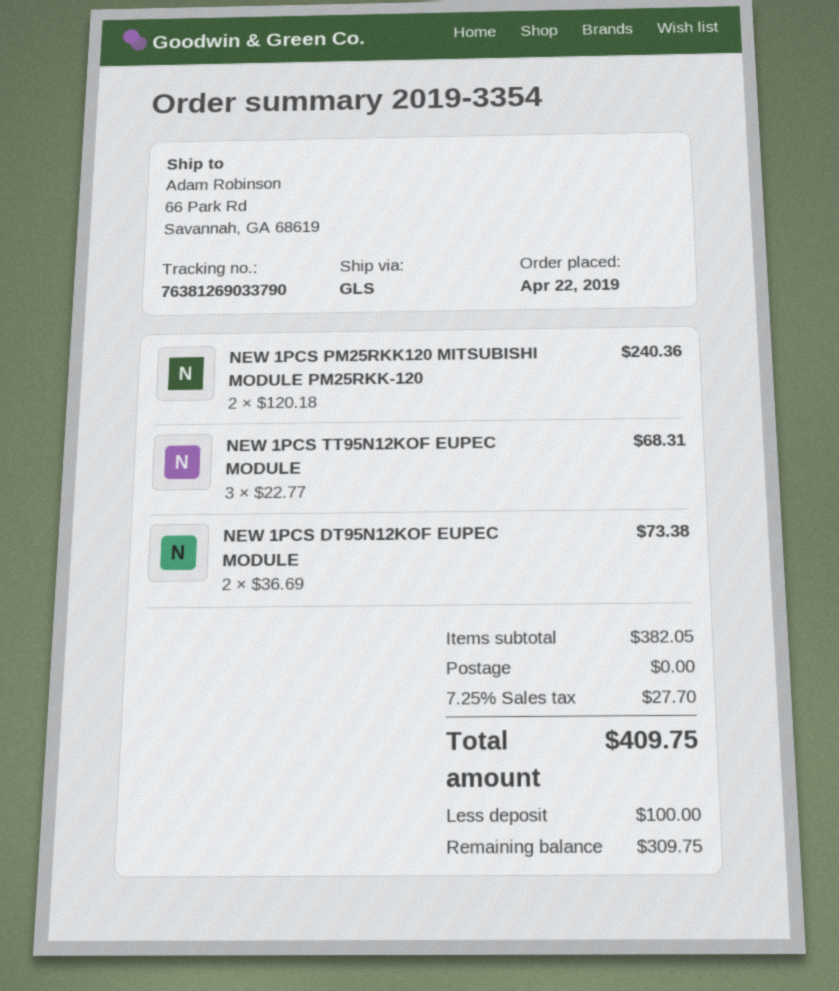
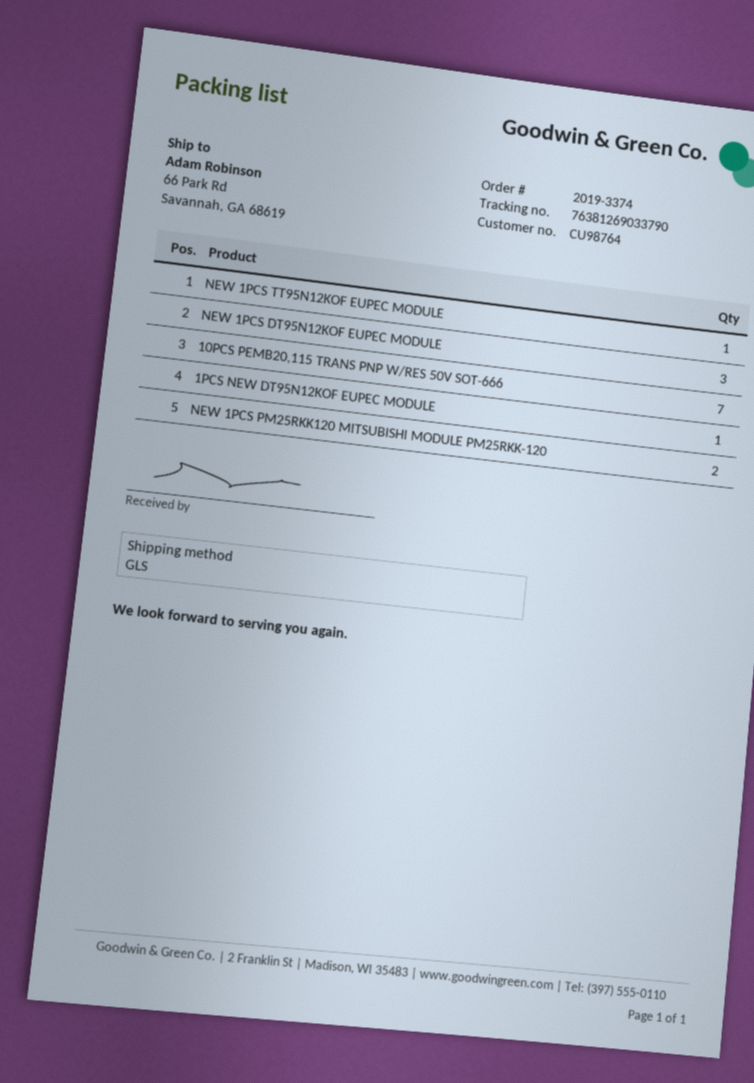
order number: 2019-3354 -> 2019-3374
NEW 1PCS TT95N12KOF EUPEC MODULE: 3 -> 1
NEW 1PCS DT95N12KOF EUPEC MODULE: 2 -> 3
10PCS PEMB20,115 TRANS PNP W/RES 50V SOT-666: none -> 7
1PCS NEW DT95N12KOF EUPEC MODULE: none -> 1

